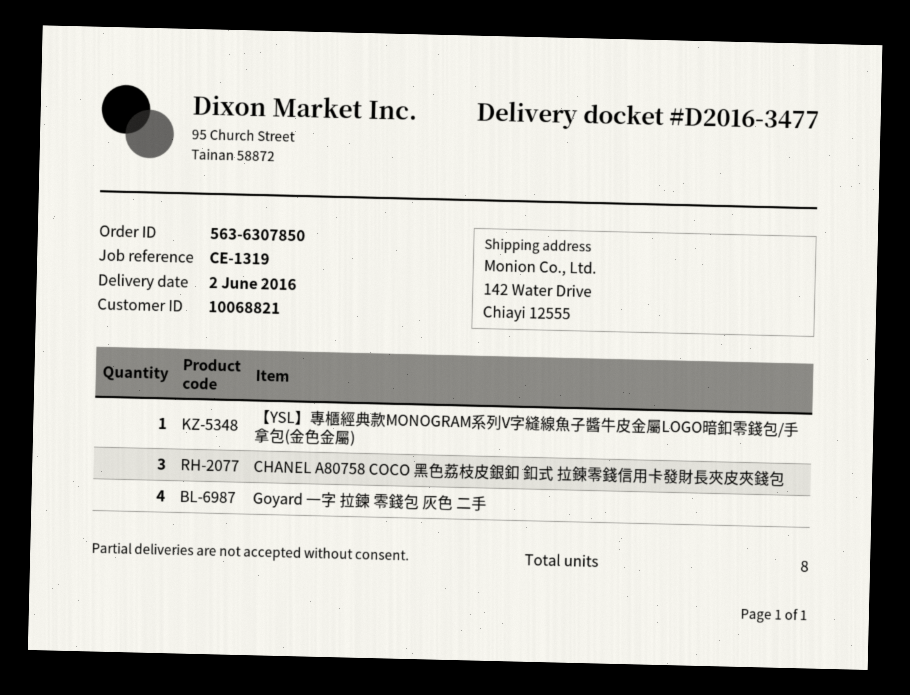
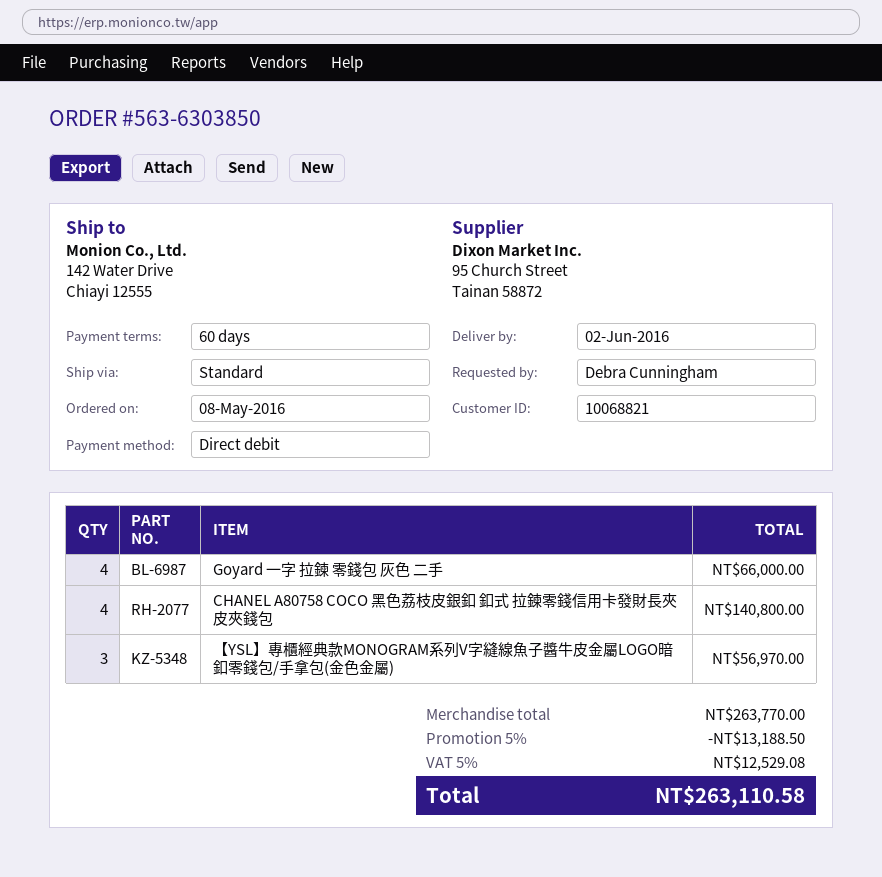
order number: 563-6307850 -> 563-6303850
【YSL】專櫃經典款MONOGRAM系列V字縫線魚子醬牛皮金屬LOGO暗釦零錢包/手拿包(金色金屬): 1 -> 3
CHANEL A80758 COCO 黑色荔枝皮銀釦 釦式 拉鍊零錢信用卡發財長夾皮夾錢包: 3 -> 4

